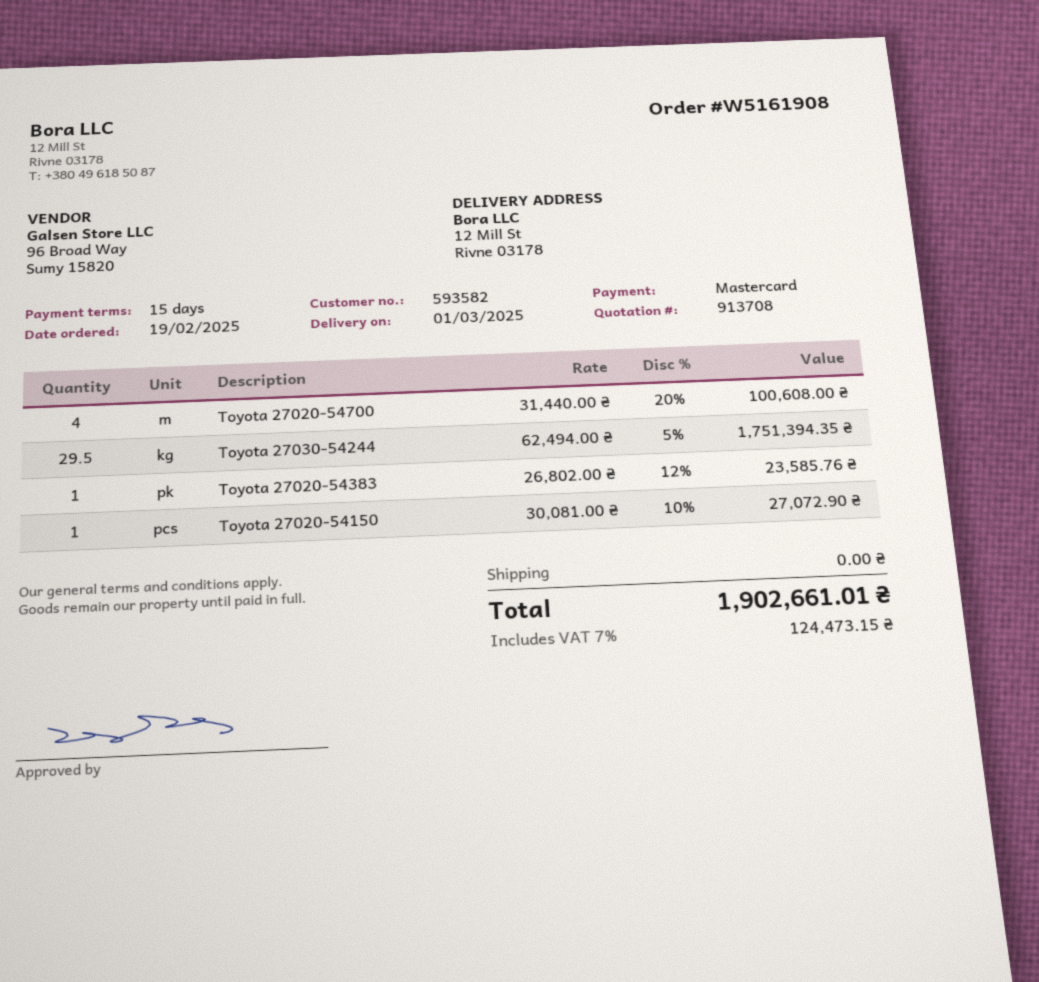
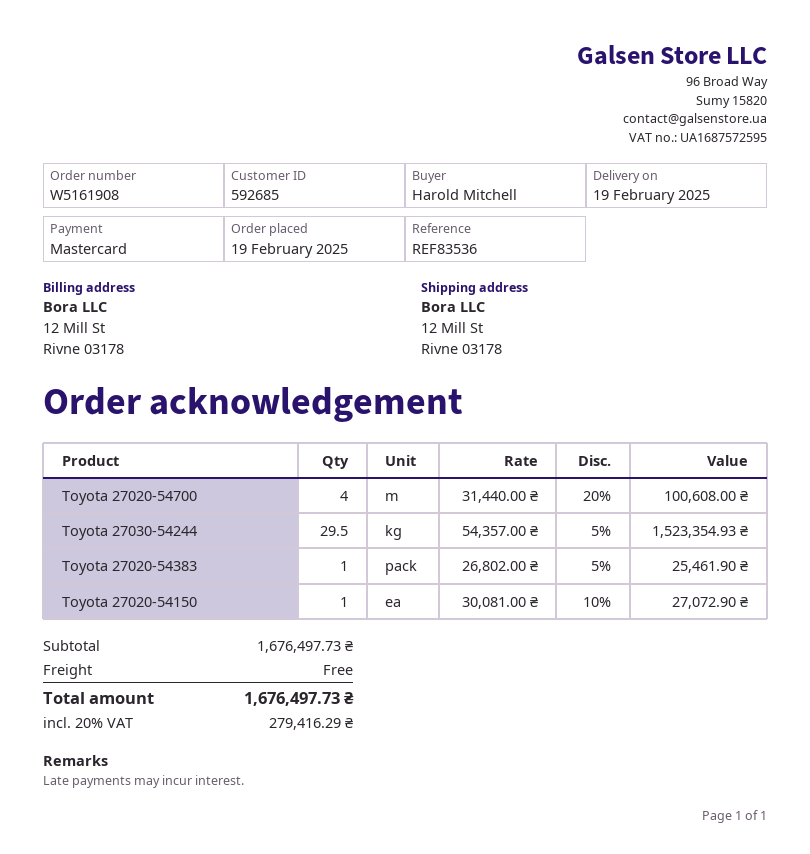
delivery date: 2025-03-01 -> 2025-02-19
customer number: 593582 -> 592685
Toyota 27030-54244: 29.5 x 62494.00 - 5% = 1751394.35 -> 29.5 x 54357.00 - 5% = 1523354.93
Toyota 27020-54383: 1 x 26802.00 - 12% = 23585.76 -> 1 x 26802.00 - 5% = 25461.90
tax: 7% = 124473.15 -> 20% = 279416.29
total: 1902661.01 -> 1676497.73

